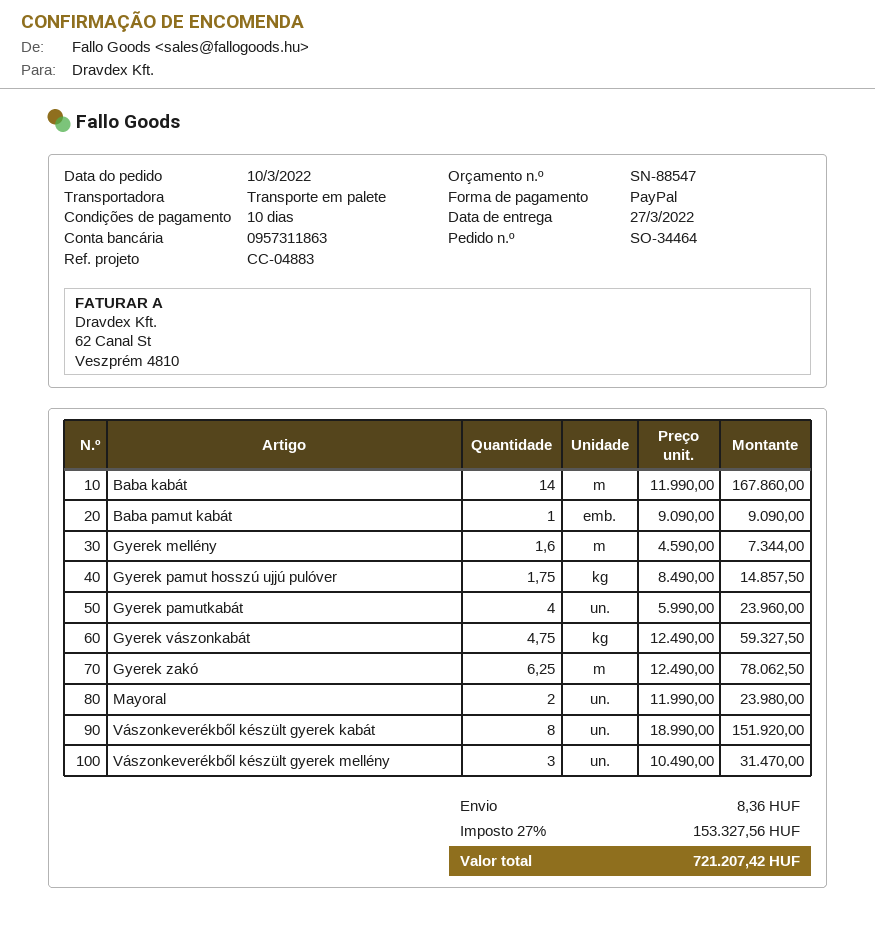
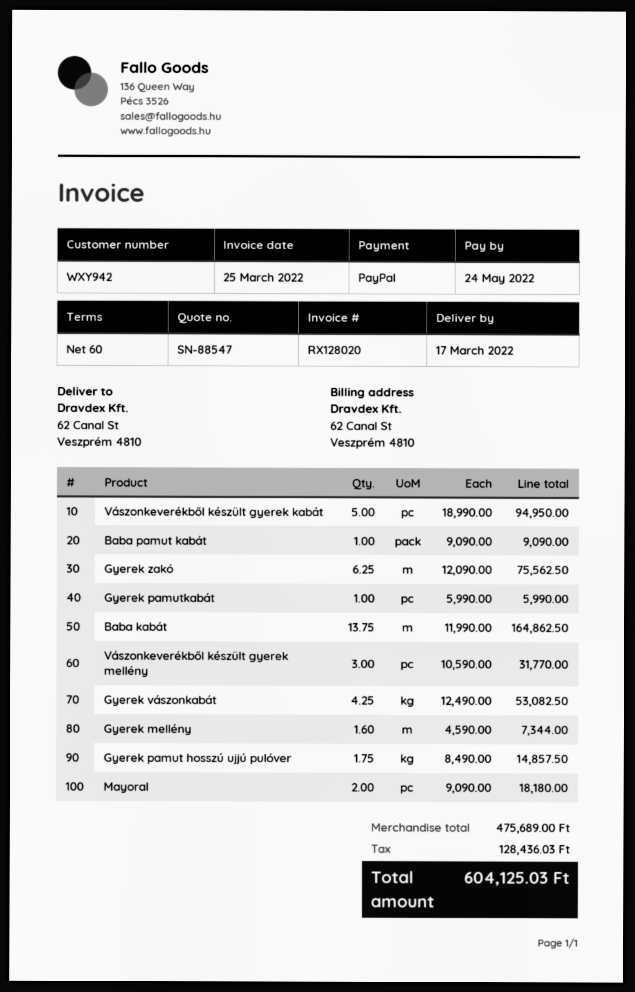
delivery date: 2022-03-27 -> 2022-03-17
payment terms: 10 days -> 60 days
Baba kabát: 14 x 11990.00 = 167860.00 -> 13.75 x 11990.00 = 164862.50
Gyerek pamutkabát: 4 x 5990.00 = 23960.00 -> 1 x 5990.00 = 5990.00
Gyerek vászonkabát: 4.75 x 12490.00 = 59327.50 -> 4.25 x 12490.00 = 53082.50
Gyerek zakó: 6.25 x 12490.00 = 78062.50 -> 6.25 x 12090.00 = 75562.50
Mayoral: 2 x 11990.00 = 23980.00 -> 2 x 9090.00 = 18180.00
Vászonkeverékből készült gyerek kabát: 8 x 18990.00 = 151920.00 -> 5 x 18990.00 = 94950.00
Vászonkeverékből készült gyerek mellény: 3 x 10490.00 = 31470.00 -> 3 x 10590.00 = 31770.00
shipping: 8.36 -> none
tax: 153327.56 -> 128436.03
total: 721207.42 -> 604125.03

